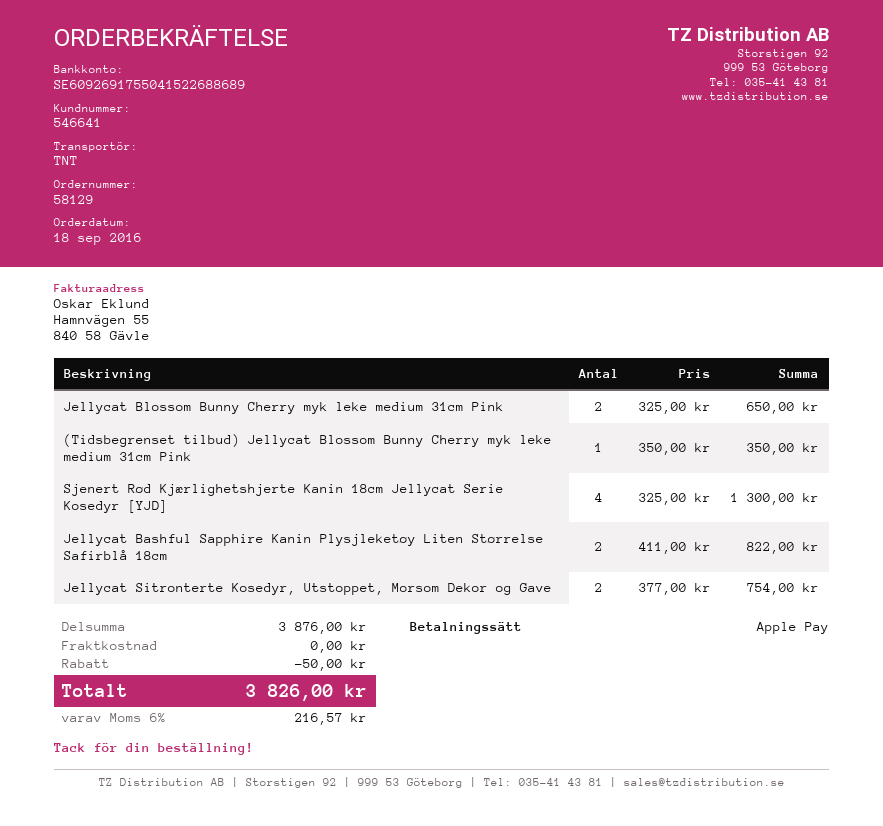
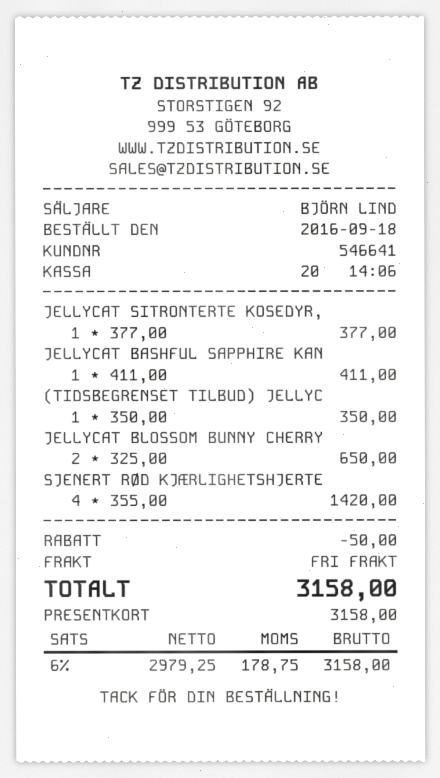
payment method: Apple Pay -> gift card
Sjenert Rød Kjærlighetshjerte Kanin 18cm Jellycat Serie Kosedyr [YJD]: 4 x 325.00 = 1300.00 -> 4 x 355.00 = 1420.00
Jellycat Bashful Sapphire Kanin Plysjleketøy Liten Størrelse Safirblå 18cm: 2 x 411.00 = 822.00 -> 1 x 411.00 = 411.00
Jellycat Sitronterte Kosedyr, Utstoppet, Morsom Dekor og Gave: 2 x 377.00 = 754.00 -> 1 x 377.00 = 377.00
tax: 6% = 216.57 -> 6% = 178.75
total: 3826.00 -> 3158.00

